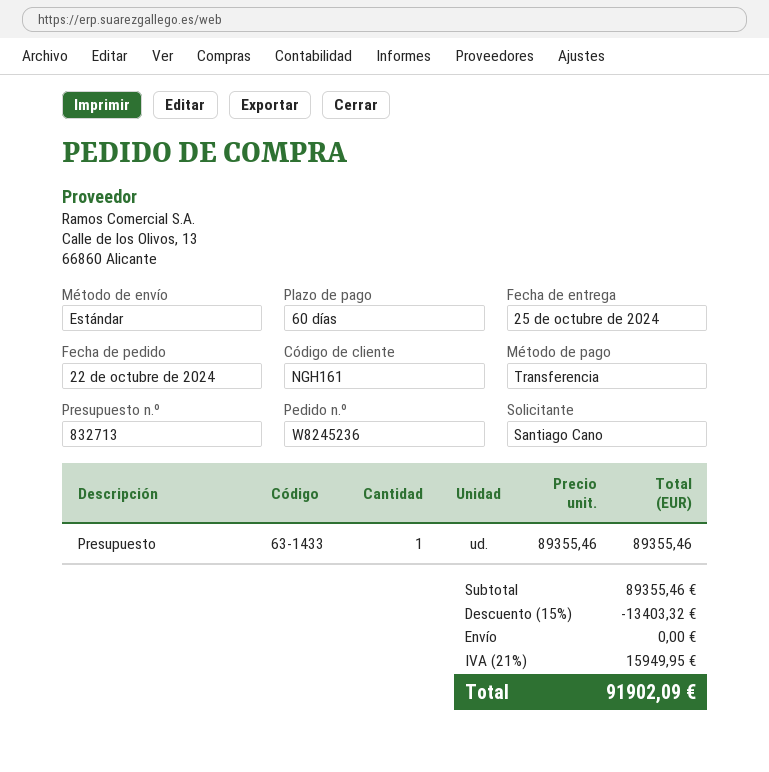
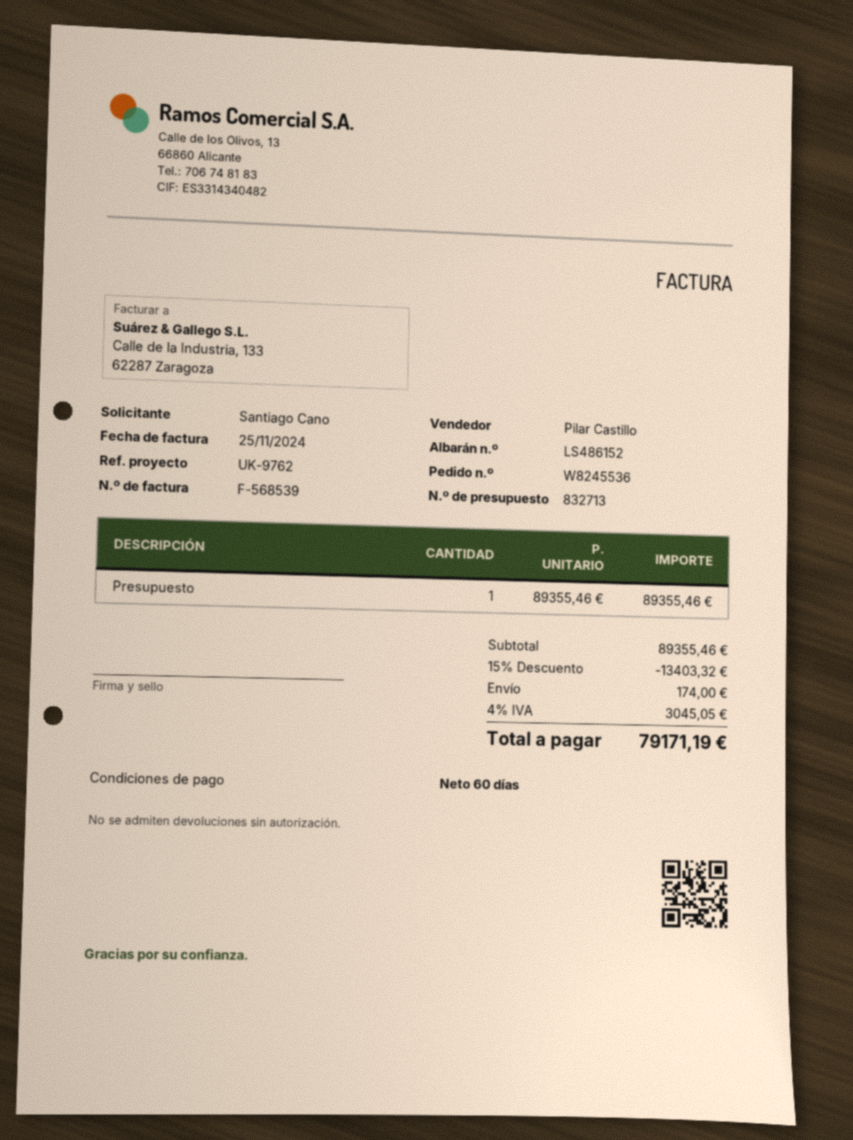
order number: W8245236 -> W8245536
shipping: 0.00 -> 174.00
tax: 21% = 15949.95 -> 4% = 3045.05
total: 91902.09 -> 79171.19

